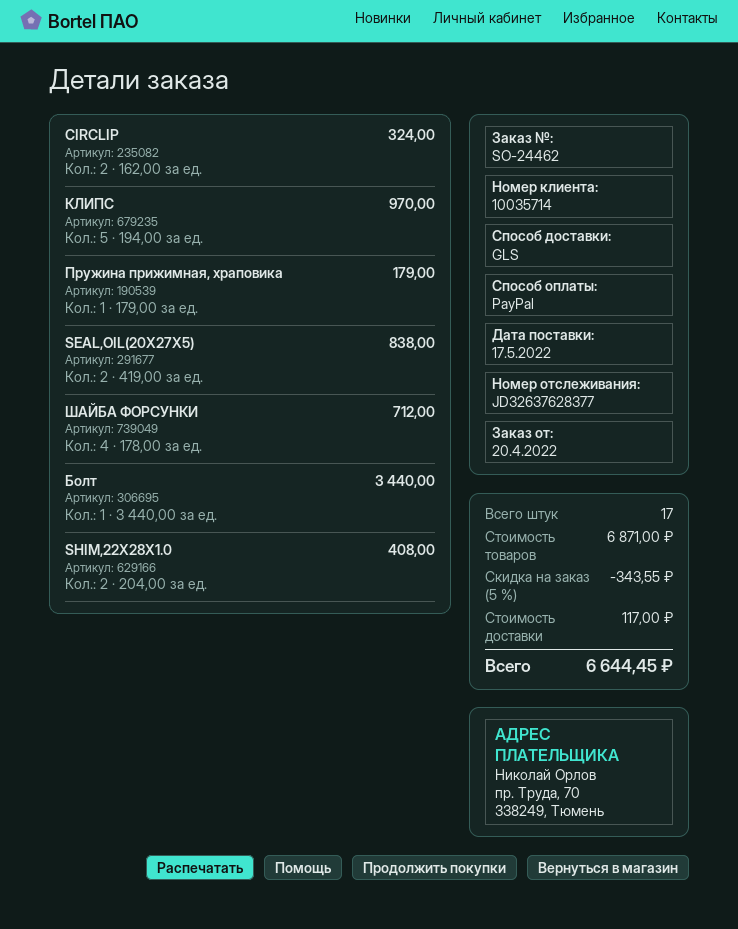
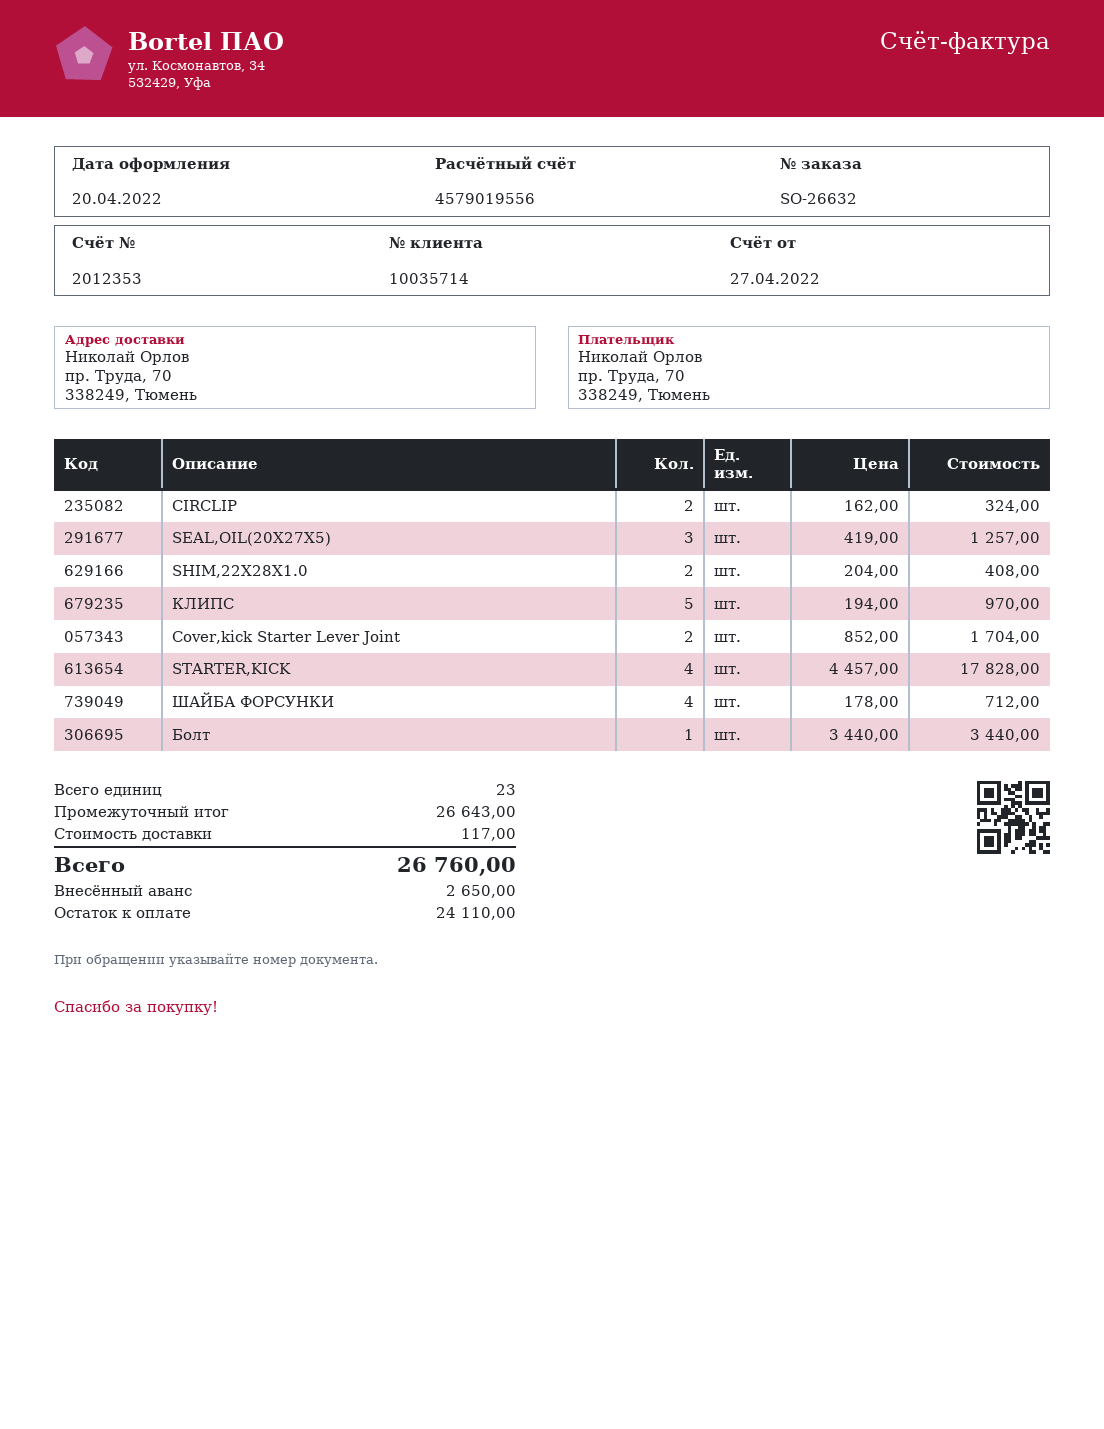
order number: SO-24462 -> SO-26632
Пружина прижимная, храповика: 1 x 179.00 = 179.00 -> none
SEAL,OIL(20X27X5): 2 x 419.00 = 838.00 -> 3 x 419.00 = 1257.00
Cover,kick Starter Lever Joint: none -> 2 x 852.00 = 1704.00
STARTER,KICK: none -> 4 x 4457.00 = 17828.00
total quantity: 17 -> 23
subtotal: 6871.00 -> 26643.00
discount: 5% = 343.55 -> none
total: 6644.45 -> 26760.00

